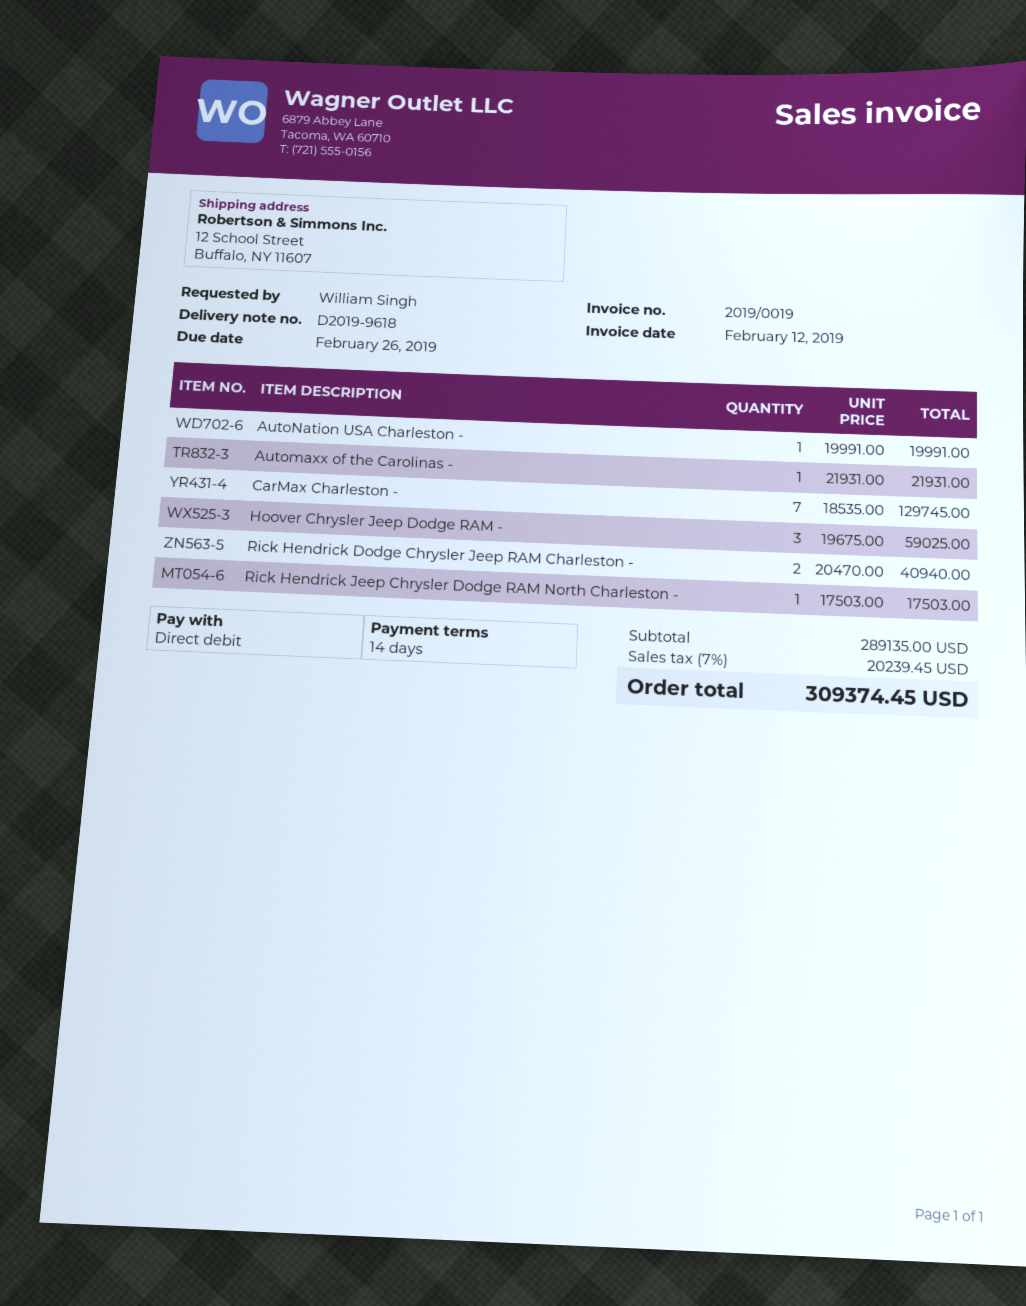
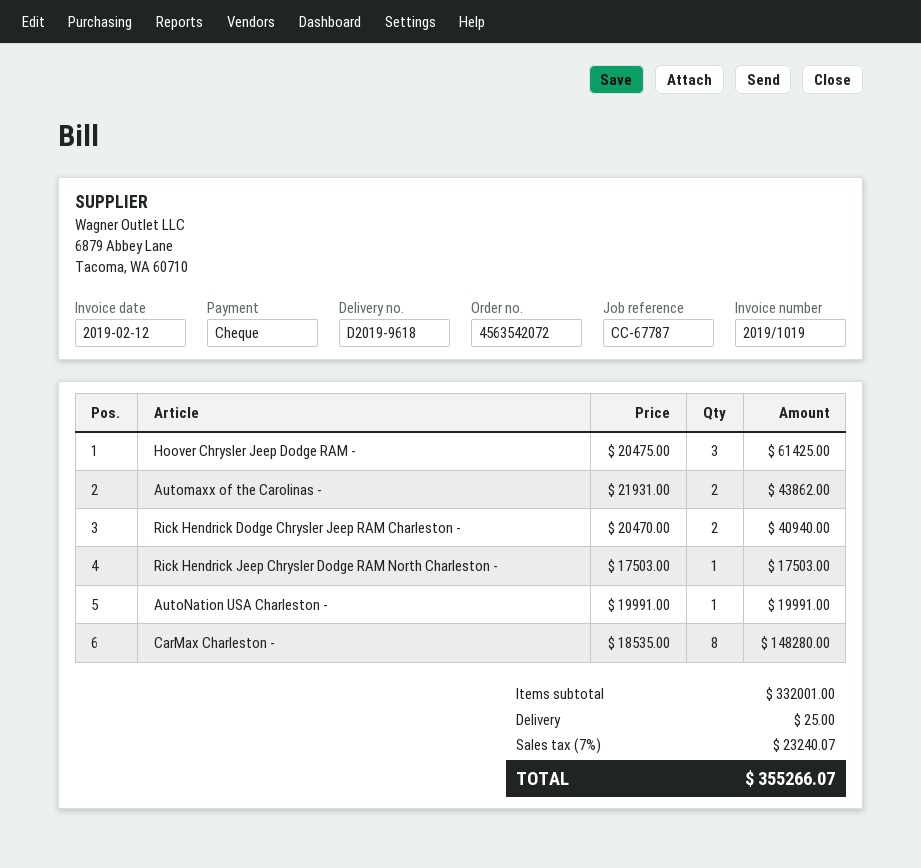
invoice number: 2019/0019 -> 2019/1019
payment method: direct debit -> cheque
Automaxx of the Carolinas -: 1 x 21931.00 = 21931.00 -> 2 x 21931.00 = 43862.00
CarMax Charleston -: 7 x 18535.00 = 129745.00 -> 8 x 18535.00 = 148280.00
Hoover Chrysler Jeep Dodge RAM -: 3 x 19675.00 = 59025.00 -> 3 x 20475.00 = 61425.00
subtotal: 289135.00 -> 332001.00
shipping: none -> 25.00
tax: 7% = 20239.45 -> 7% = 23240.07
total: 309374.45 -> 355266.07

